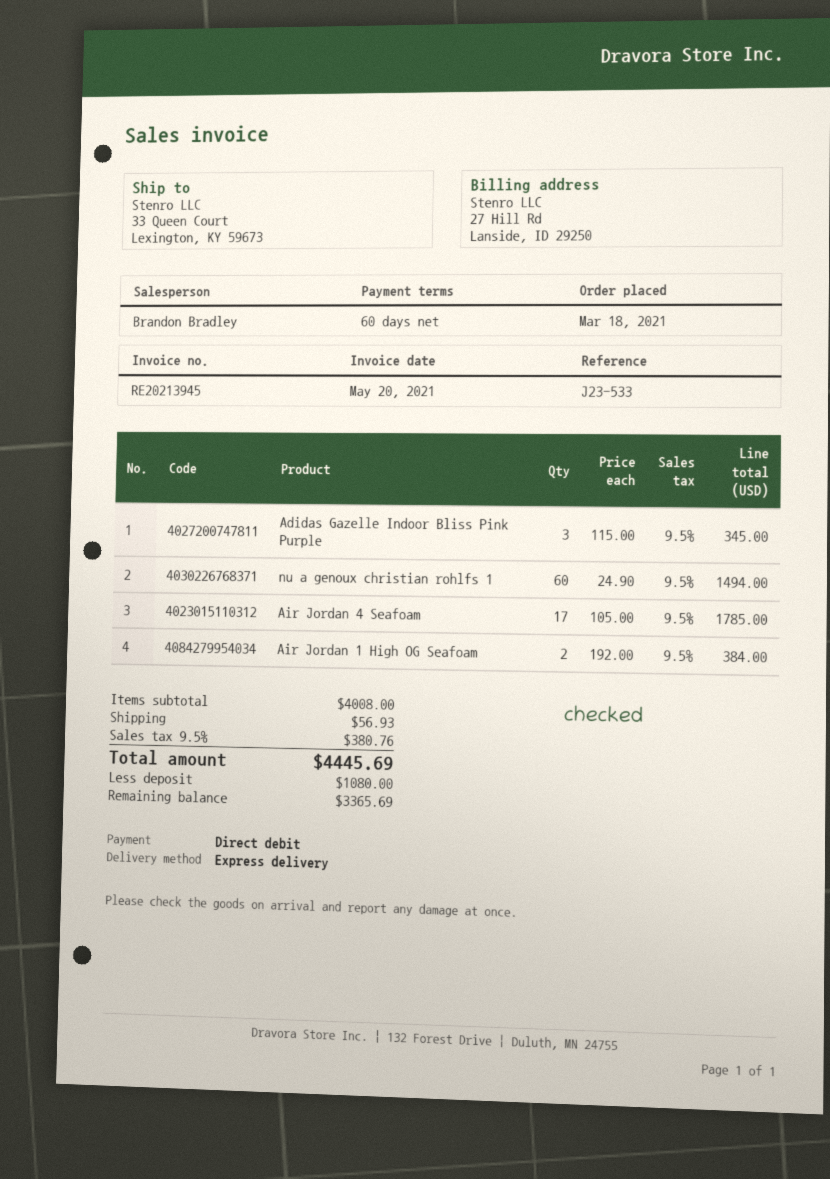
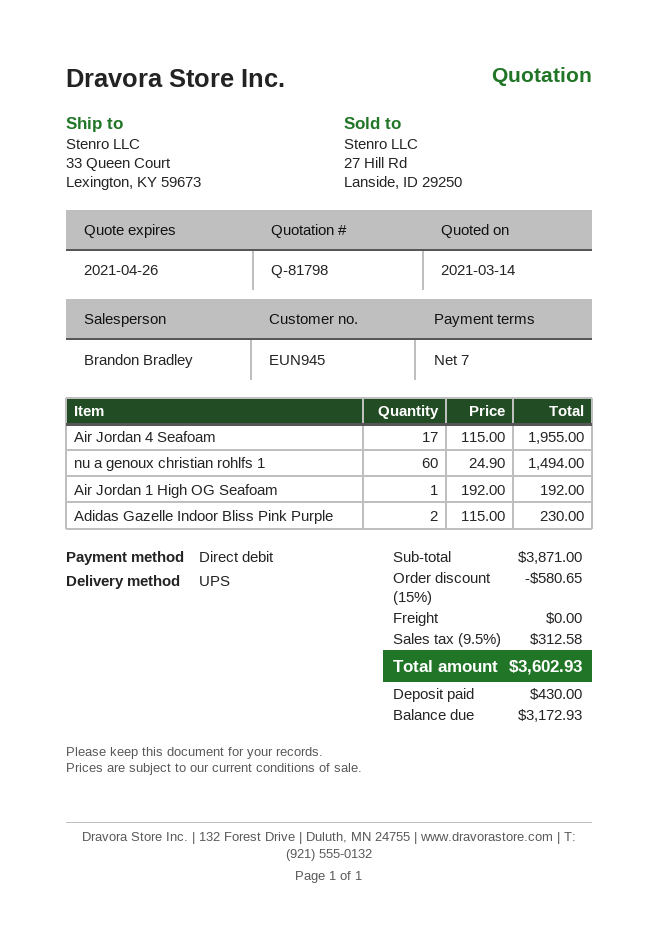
payment terms: 60 days -> 7 days
shipping method: express -> UPS
Adidas Gazelle Indoor Bliss Pink Purple: 3 x 115.00 = 345.00 -> 2 x 115.00 = 230.00
Air Jordan 4 Seafoam: 17 x 105.00 = 1785.00 -> 17 x 115.00 = 1955.00
Air Jordan 1 High OG Seafoam: 2 x 192.00 = 384.00 -> 1 x 192.00 = 192.00
subtotal: 4008.00 -> 3871.00
discount: none -> 15% = 580.65
shipping: 56.93 -> 0.00
tax: 9.5% = 380.76 -> 9.5% = 312.58
total: 4445.69 -> 3602.93
deposit: 1080.00 -> 430.00
balance: 3365.69 -> 3172.93

